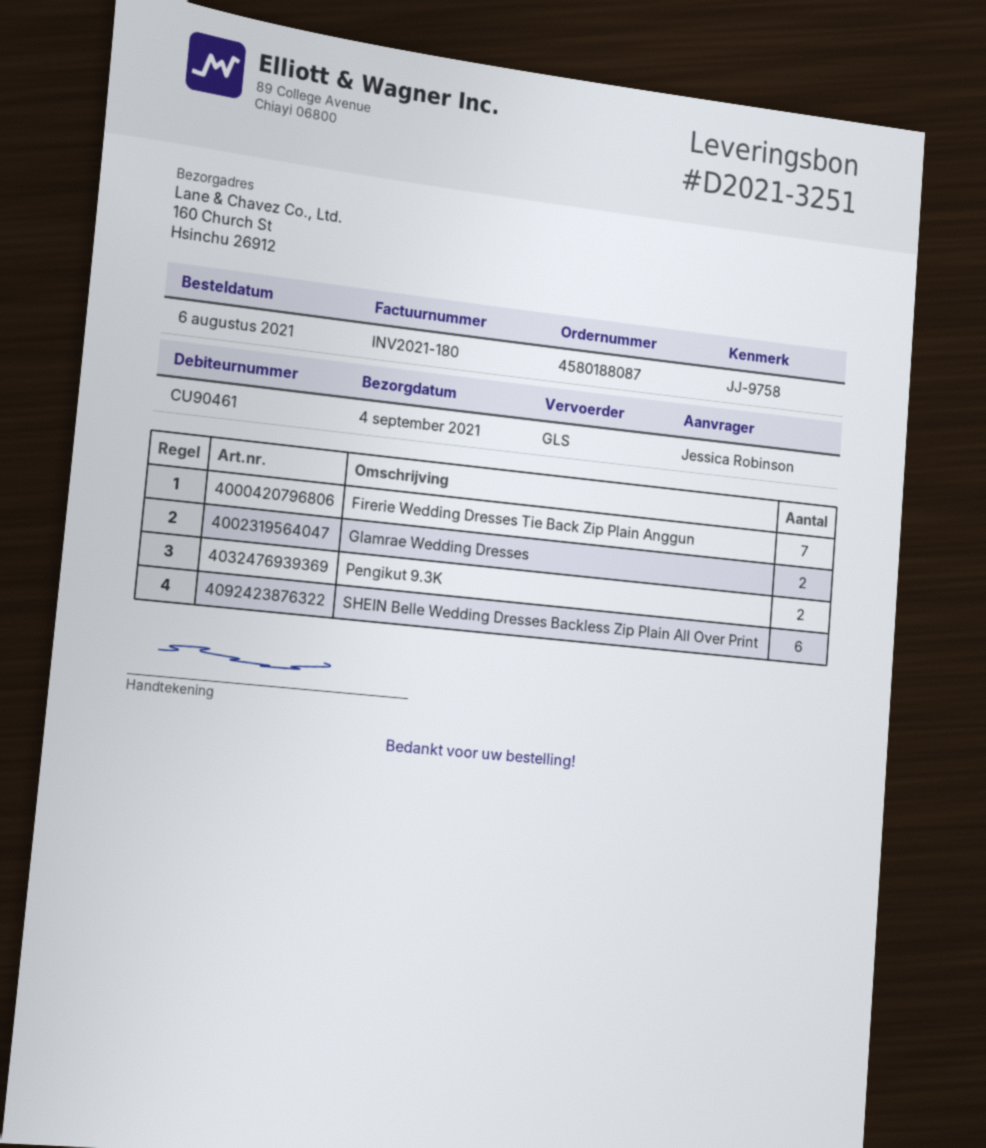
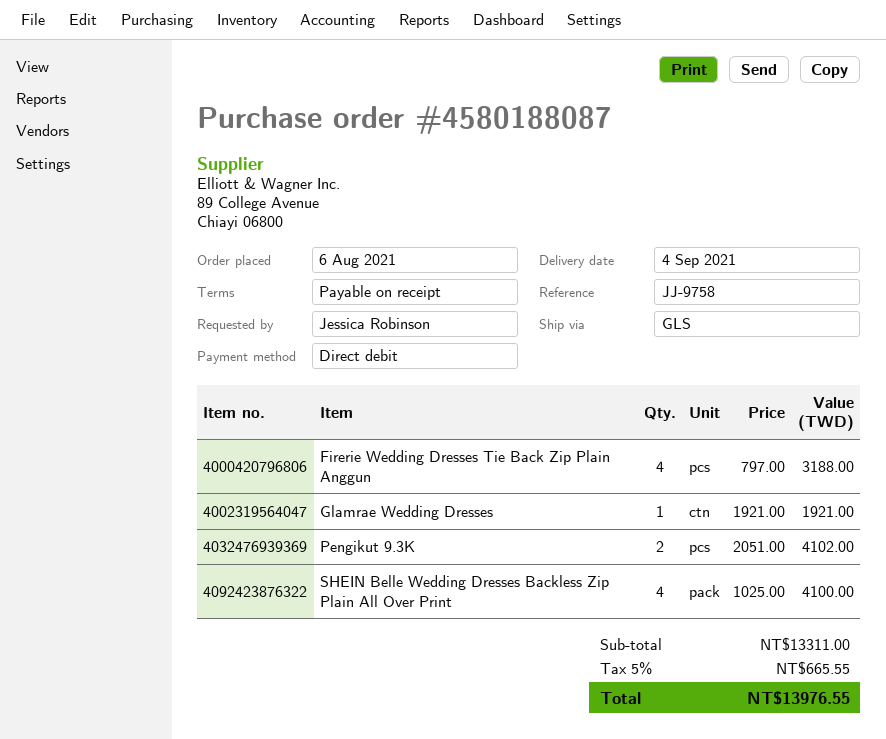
Firerie Wedding Dresses Tie Back Zip Plain Anggun: 7 -> 4
Glamrae Wedding Dresses: 2 -> 1
SHEIN Belle Wedding Dresses Backless Zip Plain All Over Print: 6 -> 4

